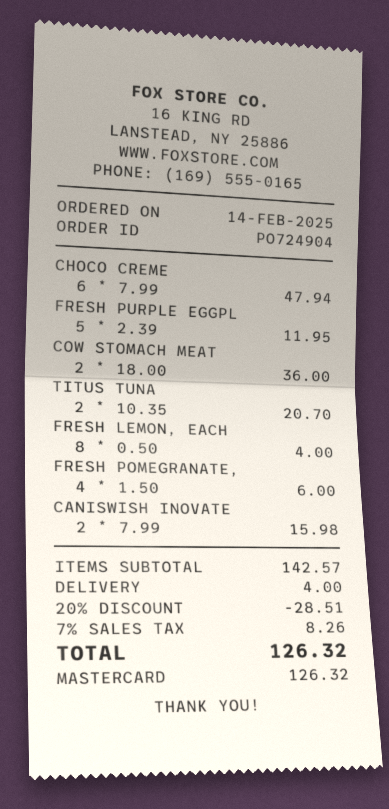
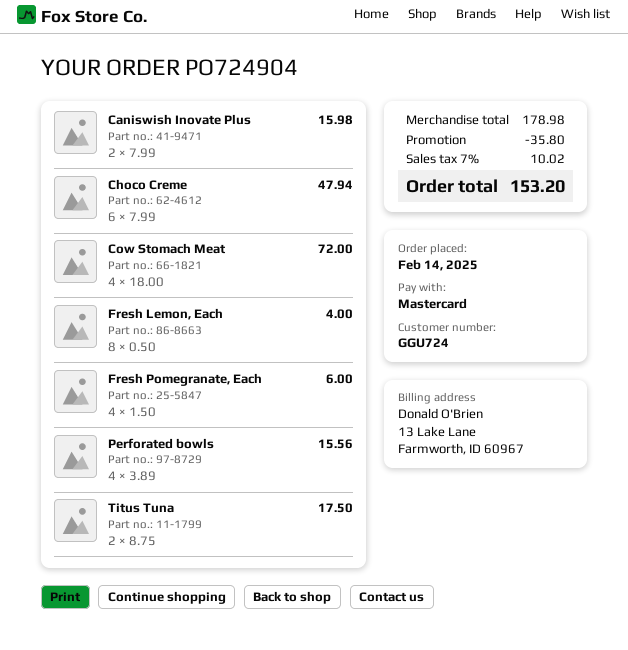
FRESH PURPLE EGGPL: 5 x 2.39 = 11.95 -> none
COW STOMACH MEAT: 2 x 18.00 = 36.00 -> 4 x 18.00 = 72.00
TITUS TUNA: 2 x 10.35 = 20.70 -> 2 x 8.75 = 17.50
Perforated bowls: none -> 4 x 3.89 = 15.56
subtotal: 142.57 -> 178.98
discount: 28.51 -> 35.80
shipping: 4.00 -> none
tax: 7% = 8.26 -> 7% = 10.02
total: 126.32 -> 153.20

